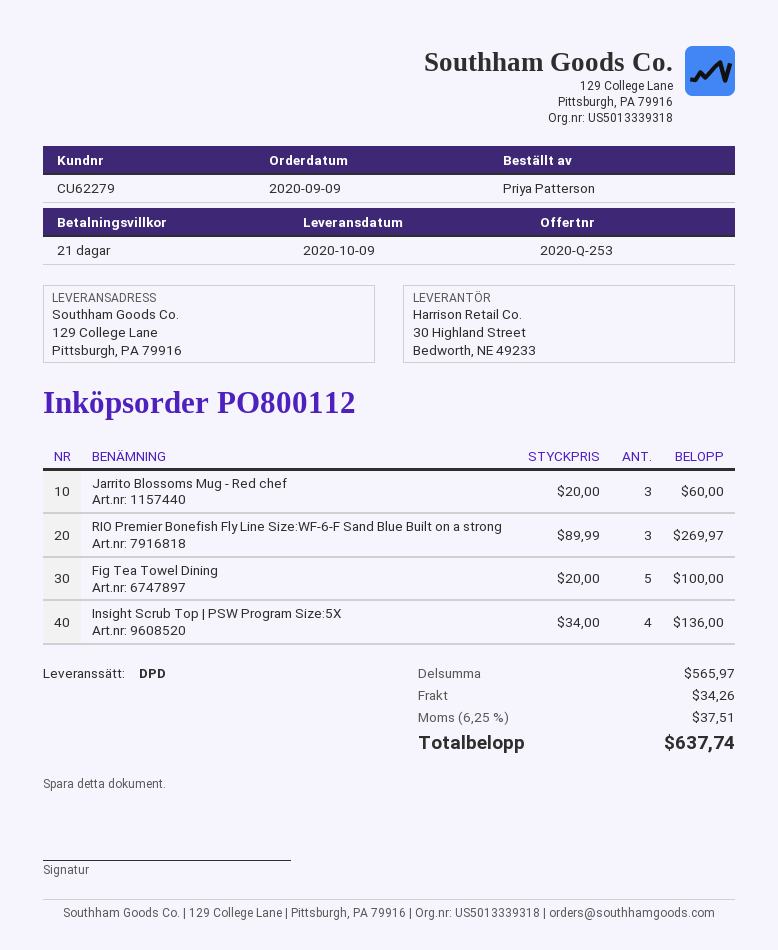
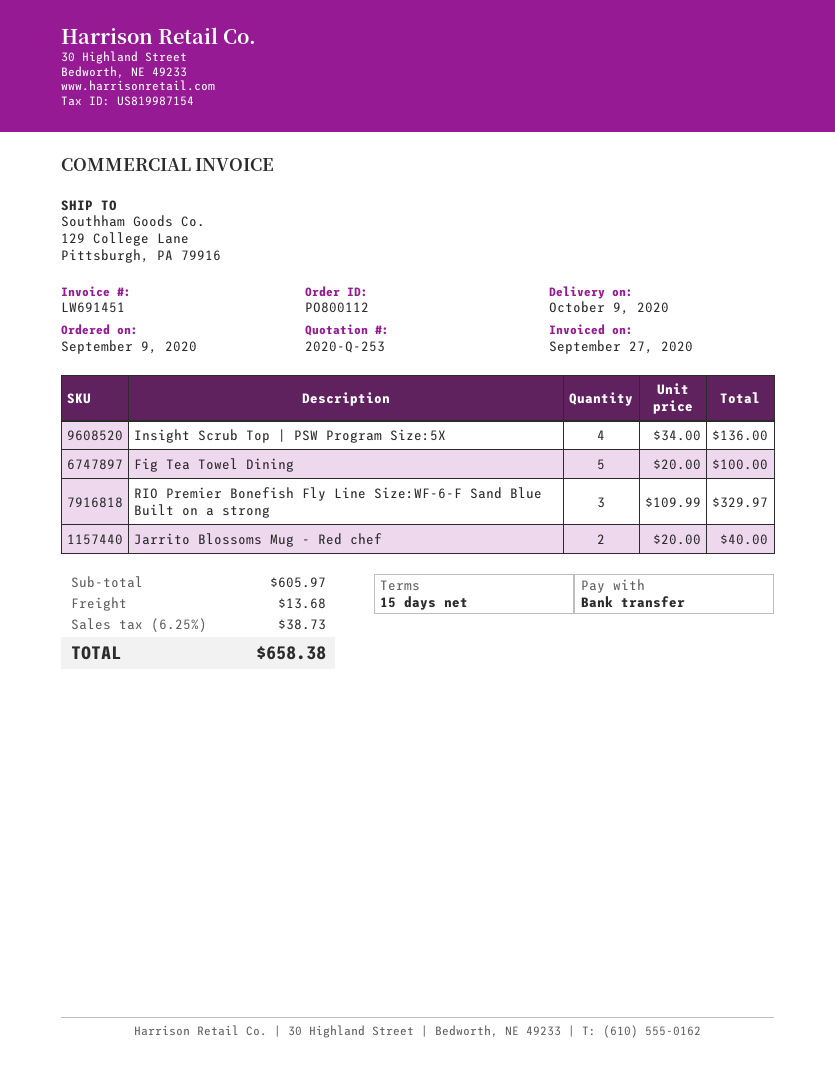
payment terms: 21 days -> 15 days
Jarrito Blossoms Mug - Red chef: 3 x 20.00 = 60.00 -> 2 x 20.00 = 40.00
RIO Premier Bonefish Fly Line Size:WF-6-F Sand Blue Built on a strong: 3 x 89.99 = 269.97 -> 3 x 109.99 = 329.97
subtotal: 565.97 -> 605.97
shipping: 34.26 -> 13.68
tax: 6.25% = 37.51 -> 6.25% = 38.73
total: 637.74 -> 658.38

